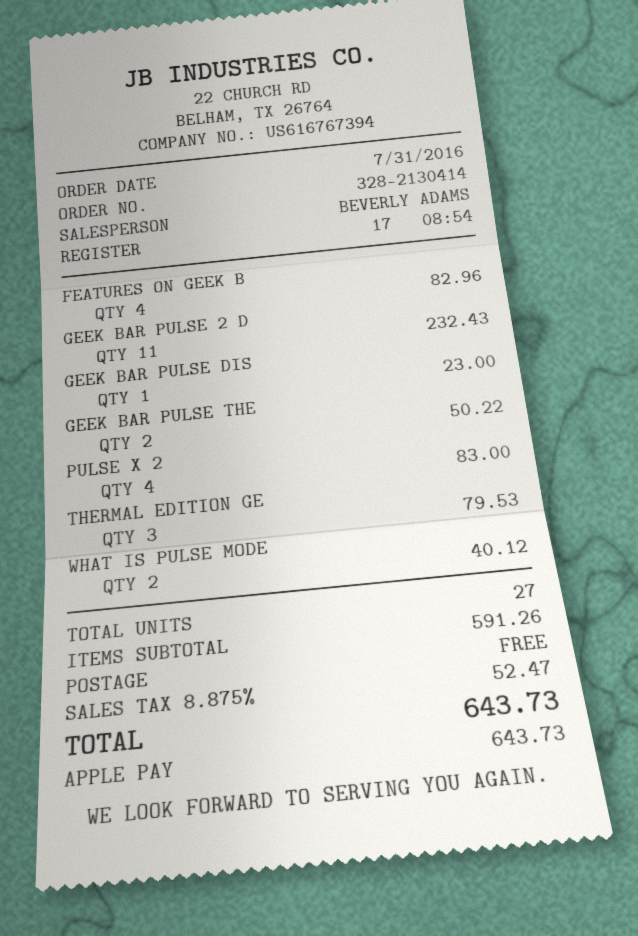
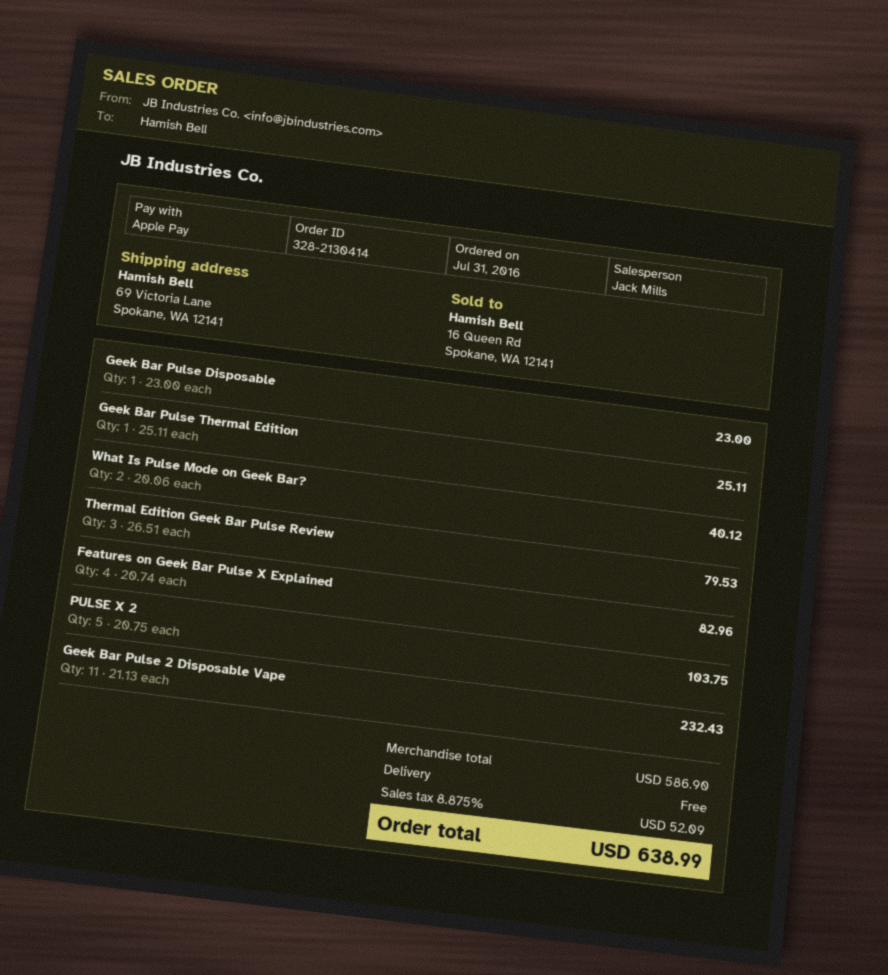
sales rep: BEVERLY ADAMS -> Jack Mills
GEEK BAR PULSE THE: 2 for 50.22 -> 1 for 25.11
PULSE X 2: 4 for 83.00 -> 5 for 103.75
subtotal: 591.26 -> 586.90
tax: 8.875% = 52.47 -> 8.875% = 52.09
total: 643.73 -> 638.99

